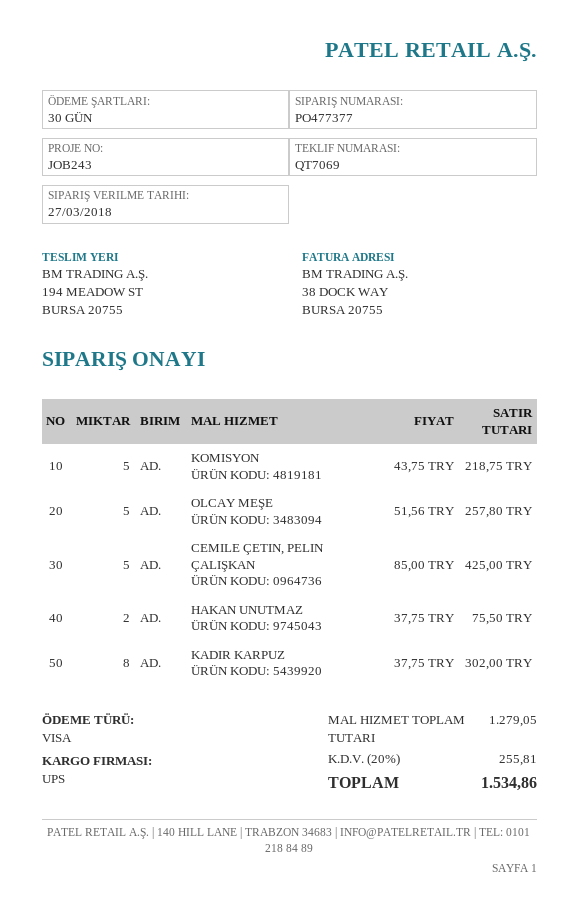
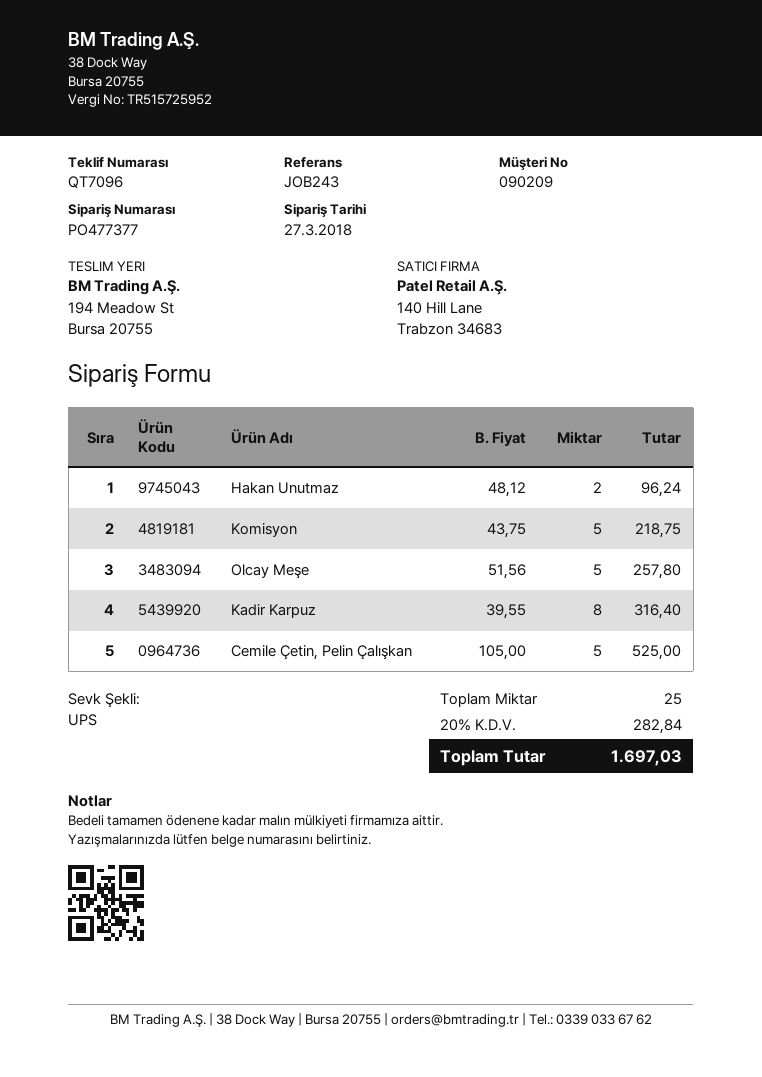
quote number: QT7069 -> QT7096
CEMILE ÇETIN, PELIN ÇALIŞKAN: 5 x 85.00 = 425.00 -> 5 x 105.00 = 525.00
HAKAN UNUTMAZ: 2 x 37.75 = 75.50 -> 2 x 48.12 = 96.24
KADIR KARPUZ: 8 x 37.75 = 302.00 -> 8 x 39.55 = 316.40
tax: 20% = 255.81 -> 20% = 282.84
total: 1534.86 -> 1697.03

